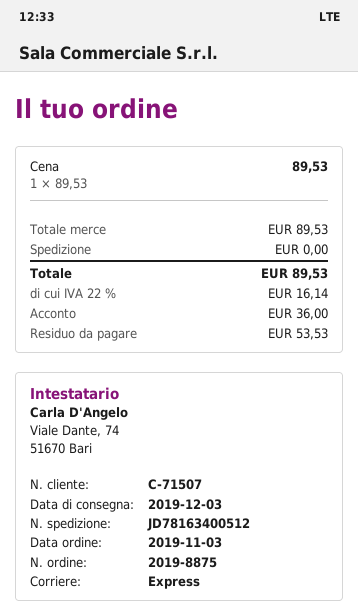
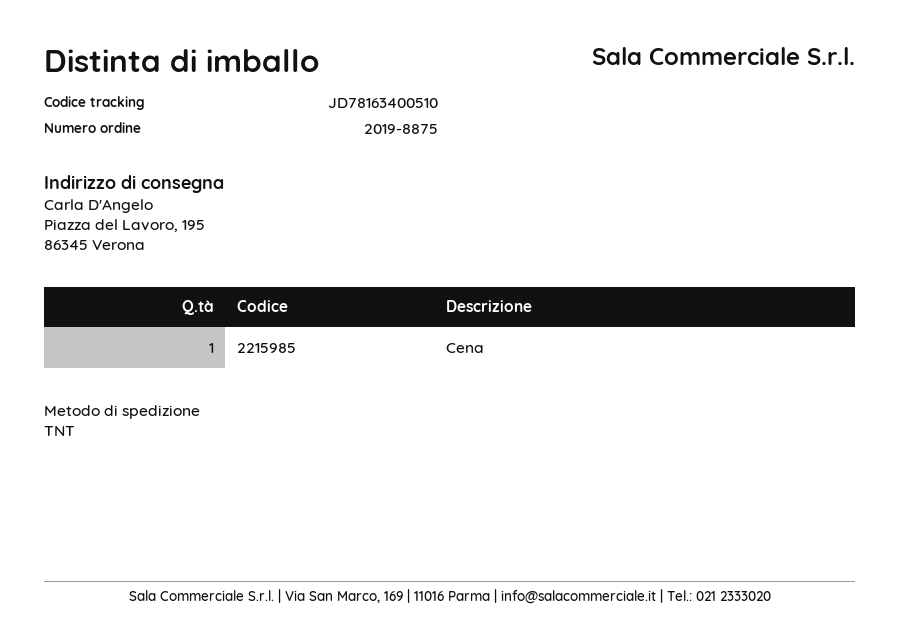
shipping method: express -> TNT
tracking number: JD78163400512 -> JD78163400510

